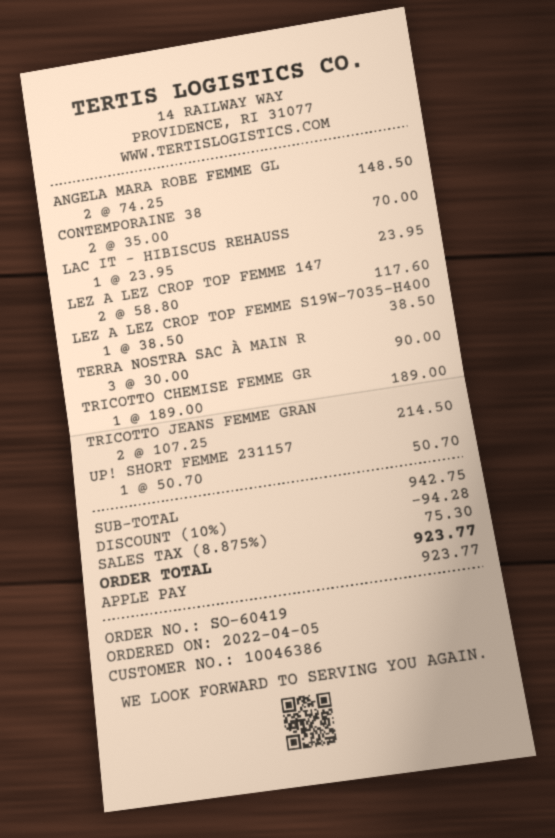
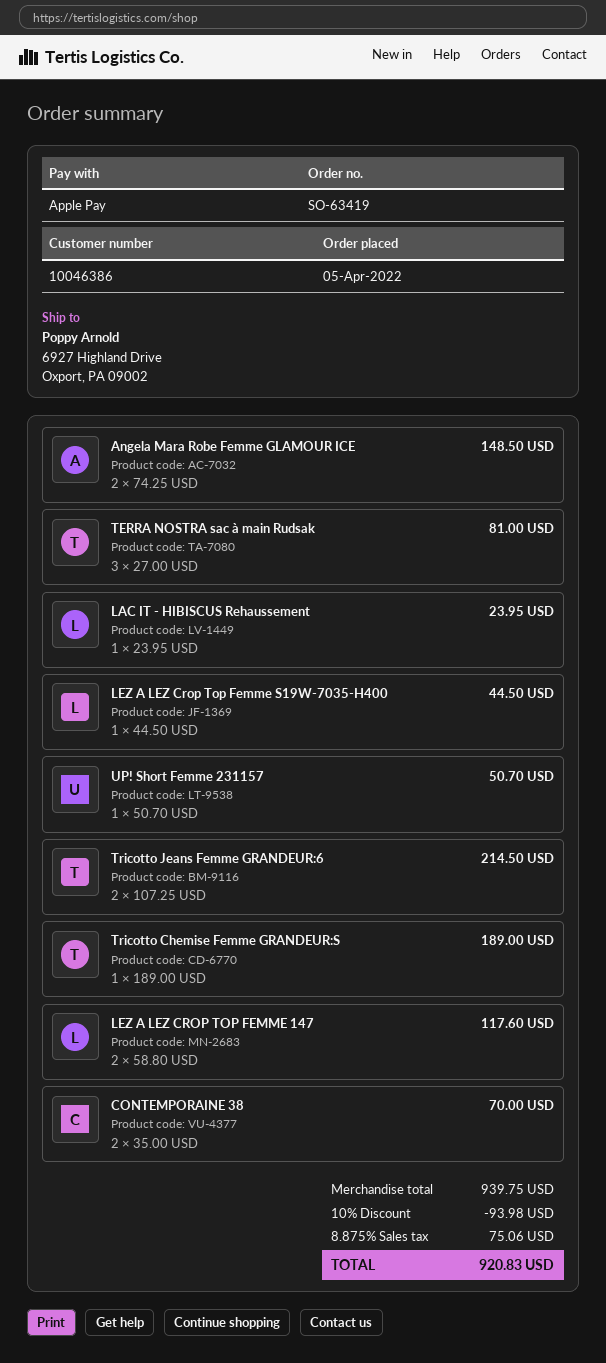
order number: SO-60419 -> SO-63419
LEZ A LEZ CROP TOP FEMME S19W-7035-H400: 1 x 38.50 = 38.50 -> 1 x 44.50 = 44.50
TERRA NOSTRA SAC À MAIN R: 3 x 30.00 = 90.00 -> 3 x 27.00 = 81.00
subtotal: 942.75 -> 939.75
discount: 10% = 94.28 -> 10% = 93.98
tax: 8.875% = 75.30 -> 8.875% = 75.06
total: 923.77 -> 920.83

